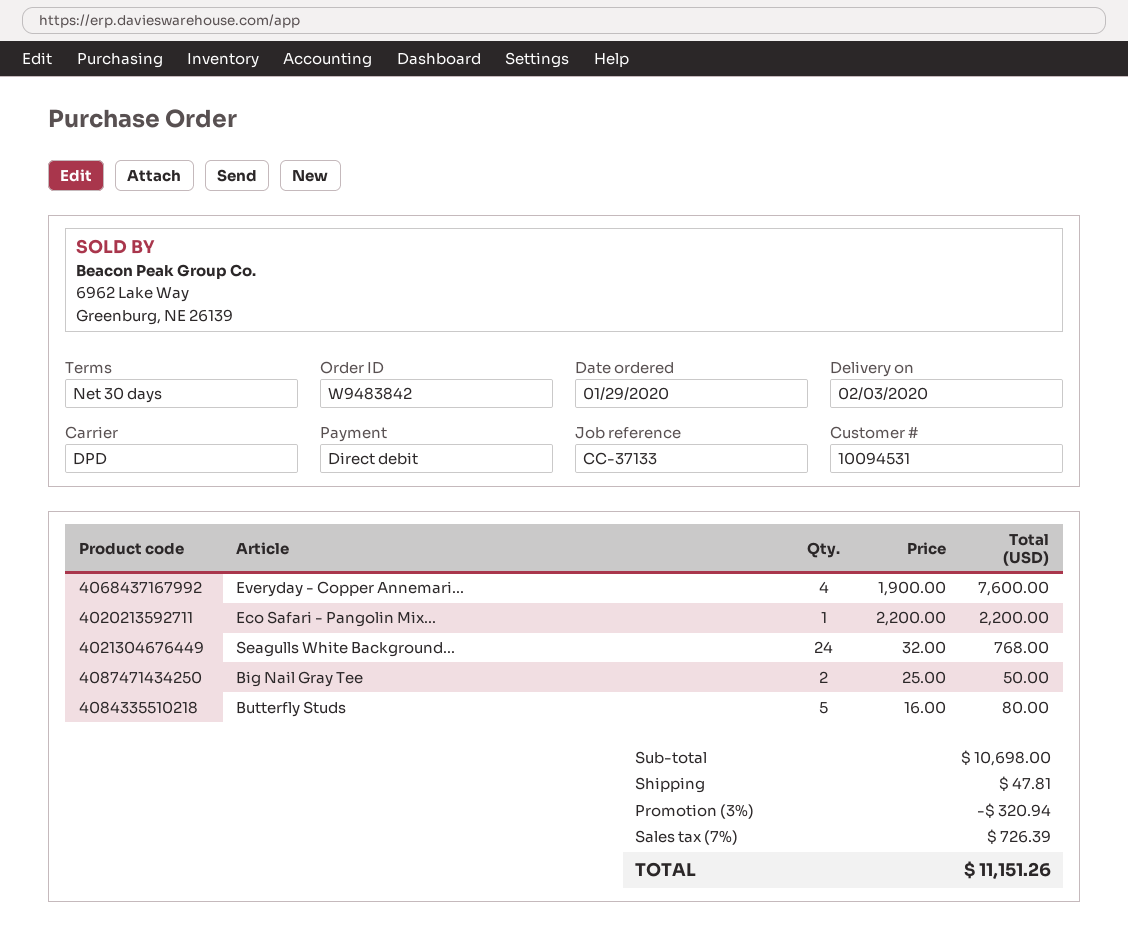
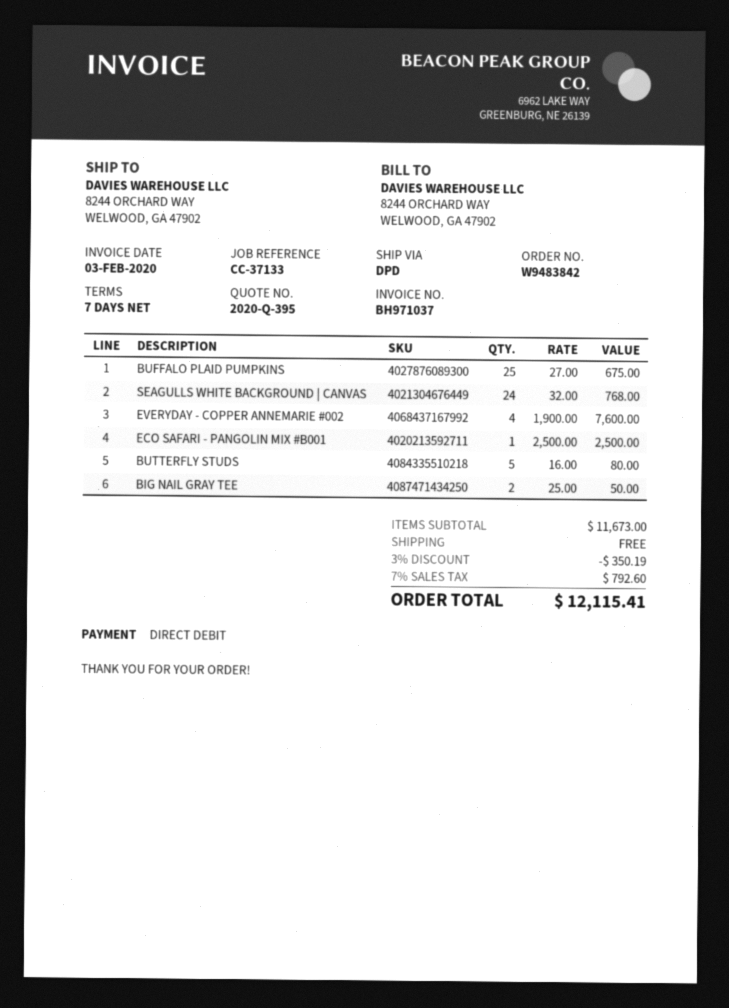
payment terms: 30 days -> 7 days
Eco Safari - Pangolin Mix...: 1 x 2200.00 = 2200.00 -> 1 x 2500.00 = 2500.00
BUFFALO PLAID PUMPKINS: none -> 25 x 27.00 = 675.00
subtotal: 10698.00 -> 11673.00
discount: 3% = 320.94 -> 3% = 350.19
shipping: 47.81 -> 0.00
tax: 7% = 726.39 -> 7% = 792.60
total: 11151.26 -> 12115.41

